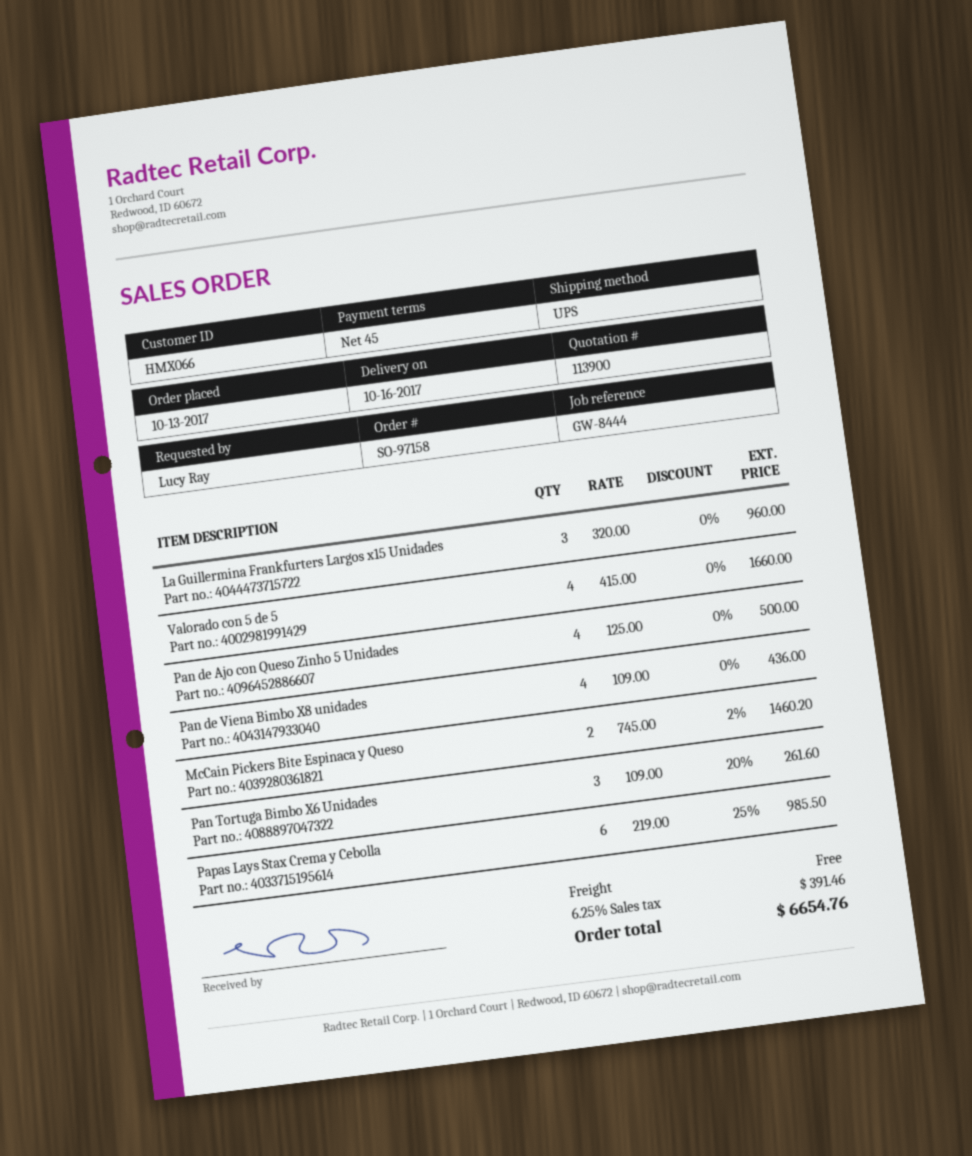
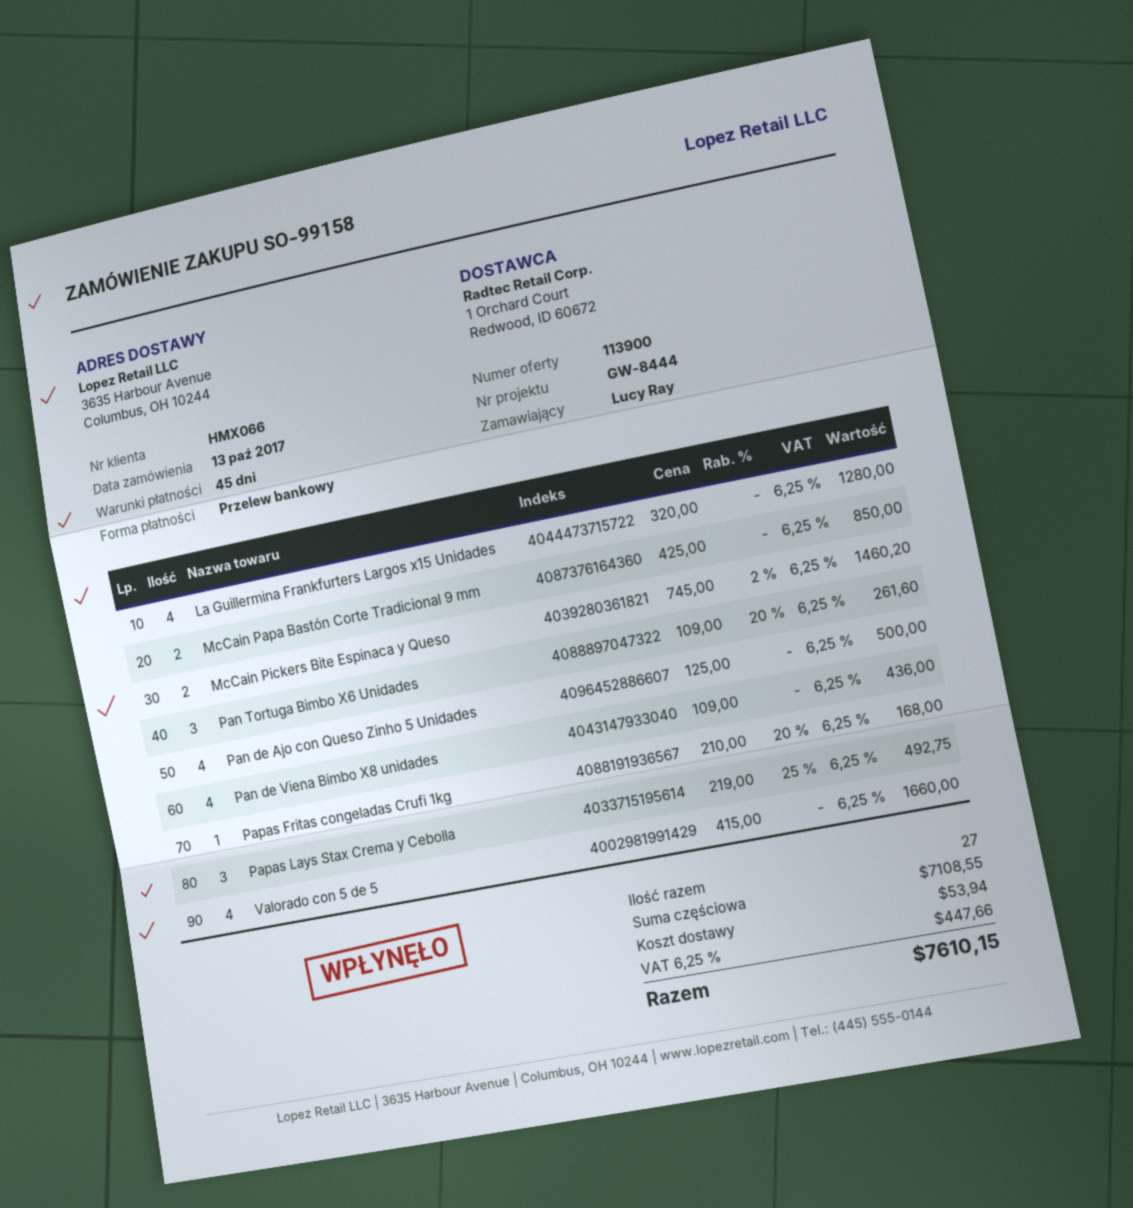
order number: SO-97158 -> SO-99158
La Guillermina Frankfurters Largos x15 Unidades: 3 x 320.00 = 960.00 -> 4 x 320.00 = 1280.00
Papas Lays Stax Crema y Cebolla: 6 x 219.00 - 25% = 985.50 -> 3 x 219.00 - 25% = 492.75
McCain Papa Bastón Corte Tradicional 9 mm: none -> 2 x 425.00 = 850.00
Papas Fritas congeladas Crufi 1kg: none -> 1 x 210.00 - 20% = 168.00
shipping: 0.00 -> 53.94
tax: 6.25% = 391.46 -> 6.25% = 447.66
total: 6654.76 -> 7610.15

